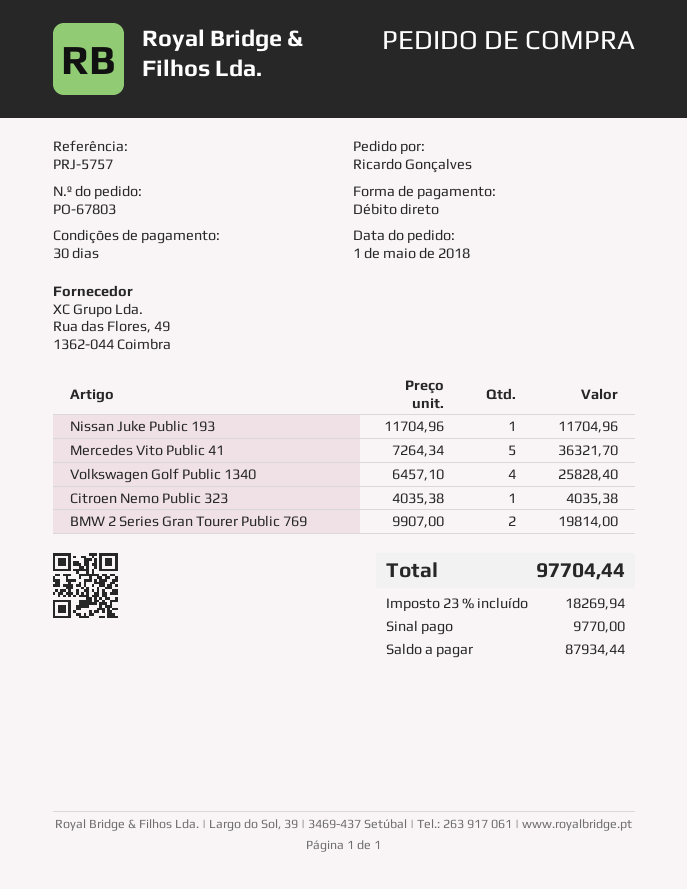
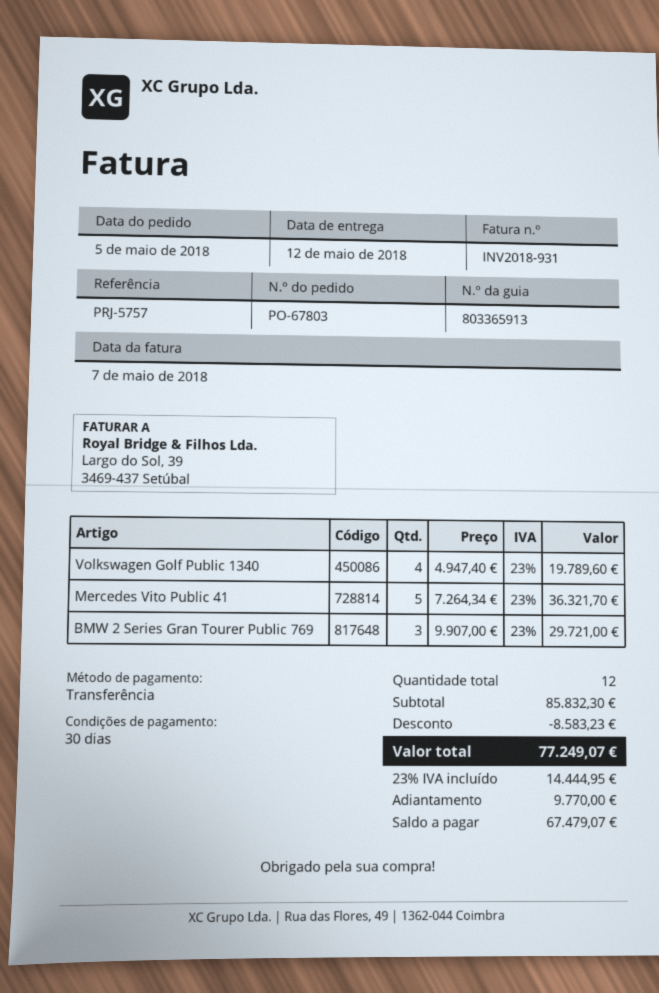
order date: 2018-05-01 -> 2018-05-05
payment method: direct debit -> bank transfer
Nissan Juke Public 193: 1 x 11704.96 = 11704.96 -> none
Volkswagen Golf Public 1340: 4 x 6457.10 = 25828.40 -> 4 x 4947.40 = 19789.60
Citroen Nemo Public 323: 1 x 4035.38 = 4035.38 -> none
BMW 2 Series Gran Tourer Public 769: 2 x 9907.00 = 19814.00 -> 3 x 9907.00 = 29721.00
discount: none -> 8583.23
tax: 23% = 18269.94 -> 23% = 14444.95
total: 97704.44 -> 77249.07
balance: 87934.44 -> 67479.07

